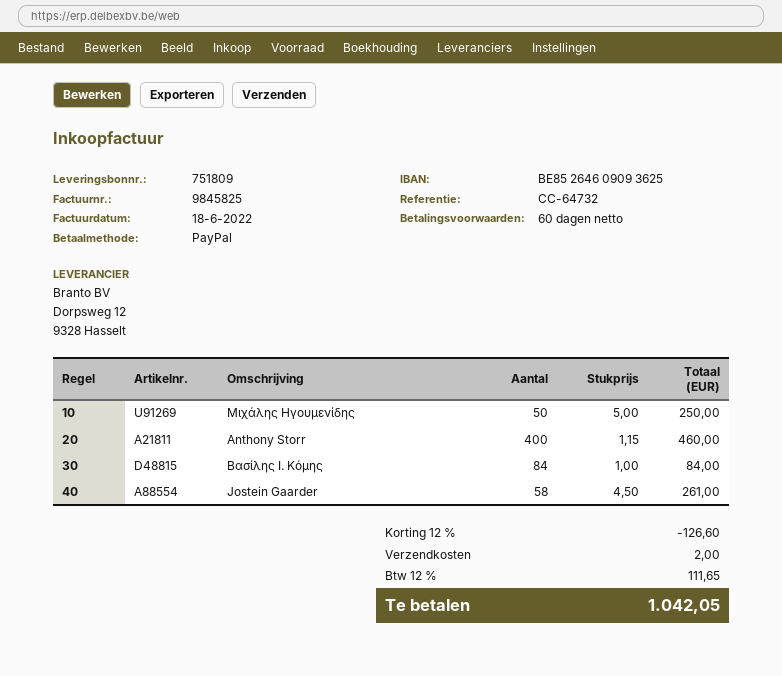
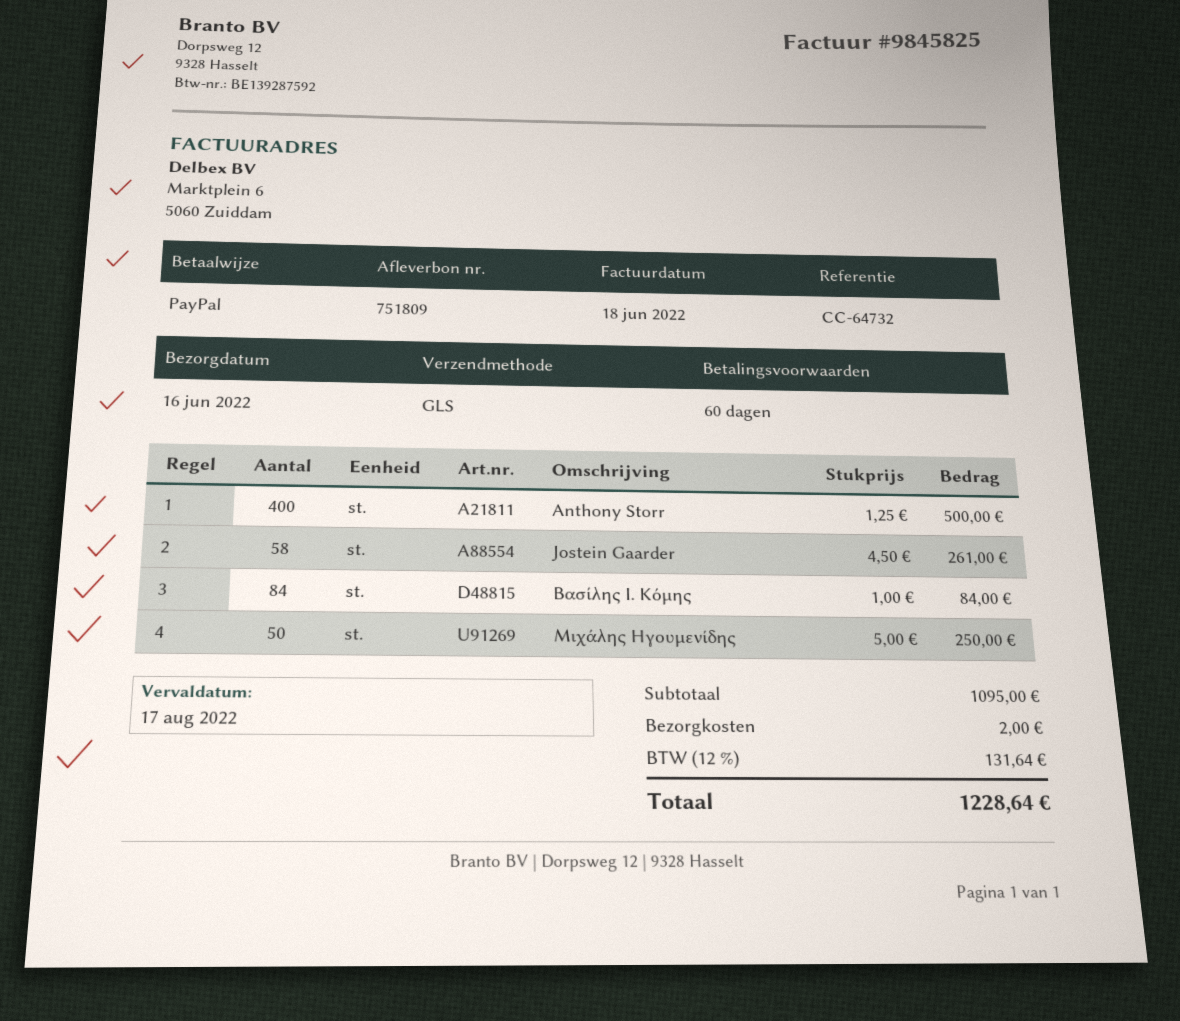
Anthony Storr: 400 x 1.15 = 460.00 -> 400 x 1.25 = 500.00
discount: 12% = 126.60 -> none
tax: 12% = 111.65 -> 12% = 131.64
total: 1042.05 -> 1228.64

